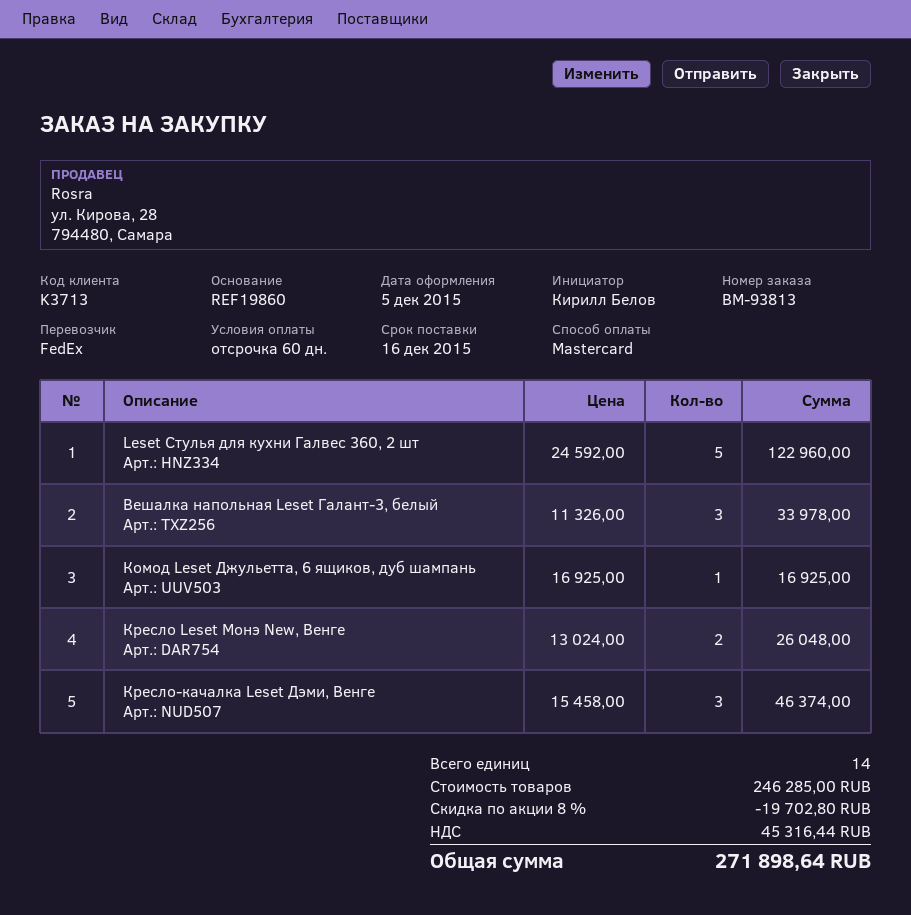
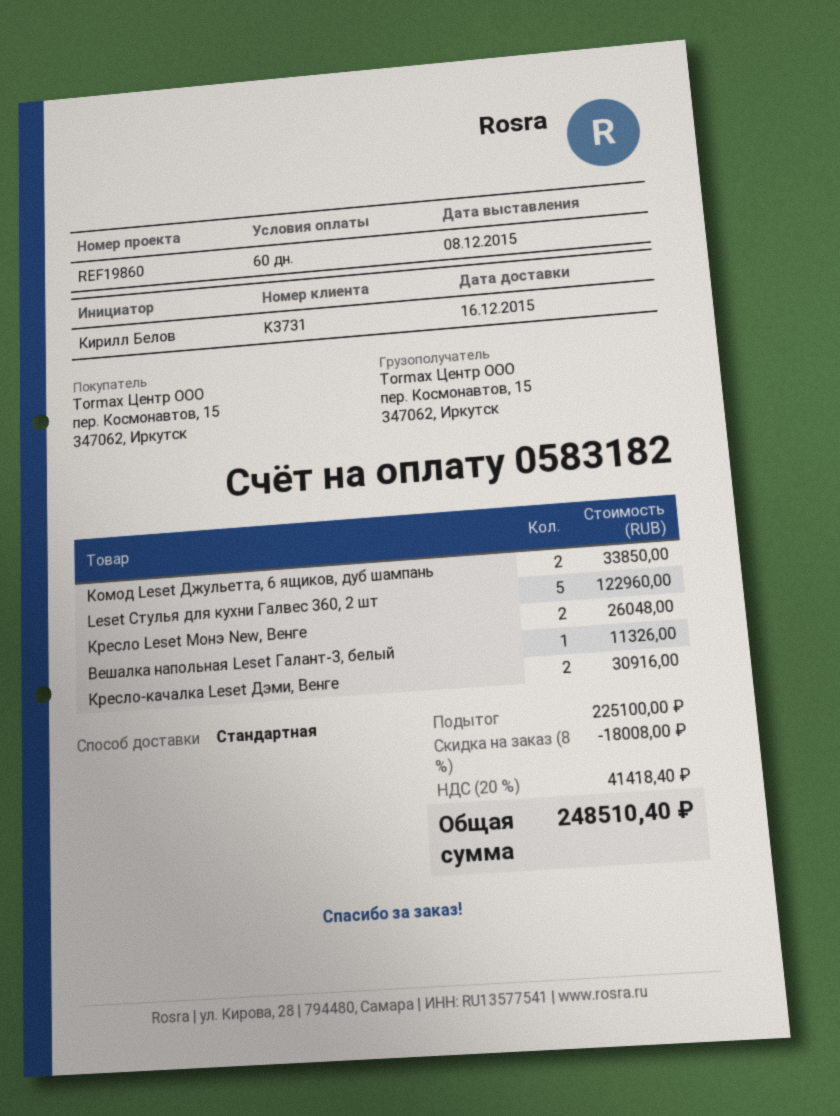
customer number: K3713 -> K3731
shipping method: FedEx -> standard
Вешалка напольная Leset Галант-3, белый: 3 for 33978.00 -> 1 for 11326.00
Комод Leset Джульетта, 6 ящиков, дуб шампань: 1 for 16925.00 -> 2 for 33850.00
Кресло-качалка Leset Дэми, Венге: 3 for 46374.00 -> 2 for 30916.00
subtotal: 246285.00 -> 225100.00
discount: 8% = 19702.80 -> 8% = 18008.00
tax: 45316.44 -> 41418.40
total: 271898.64 -> 248510.40

